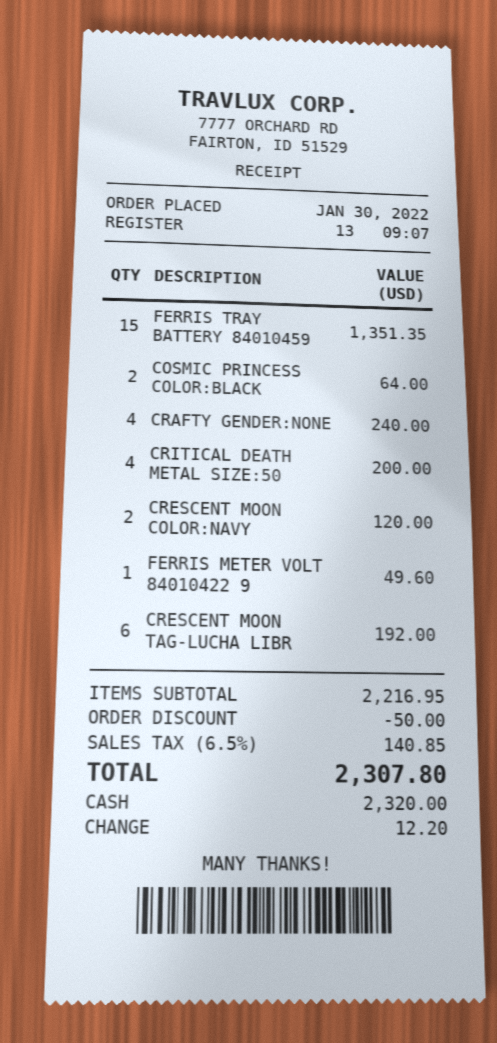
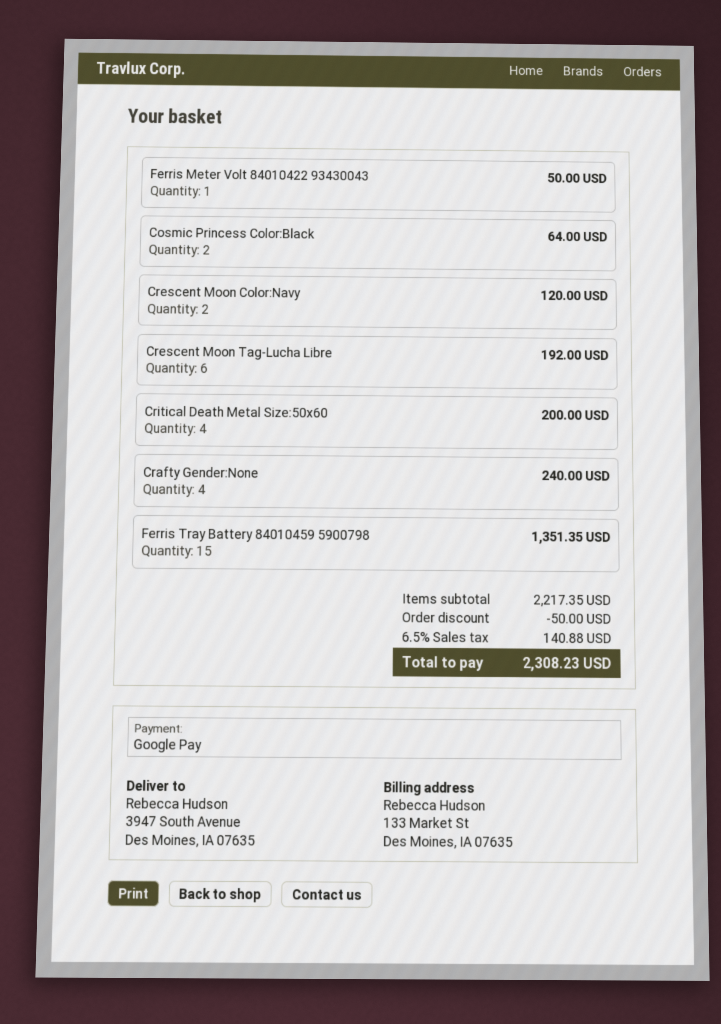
payment method: cash -> Google Pay
FERRIS METER VOLT 84010422 9: 1 for 49.60 -> 1 for 50.00
subtotal: 2216.95 -> 2217.35
tax: 6.5% = 140.85 -> 6.5% = 140.88
total: 2307.80 -> 2308.23

